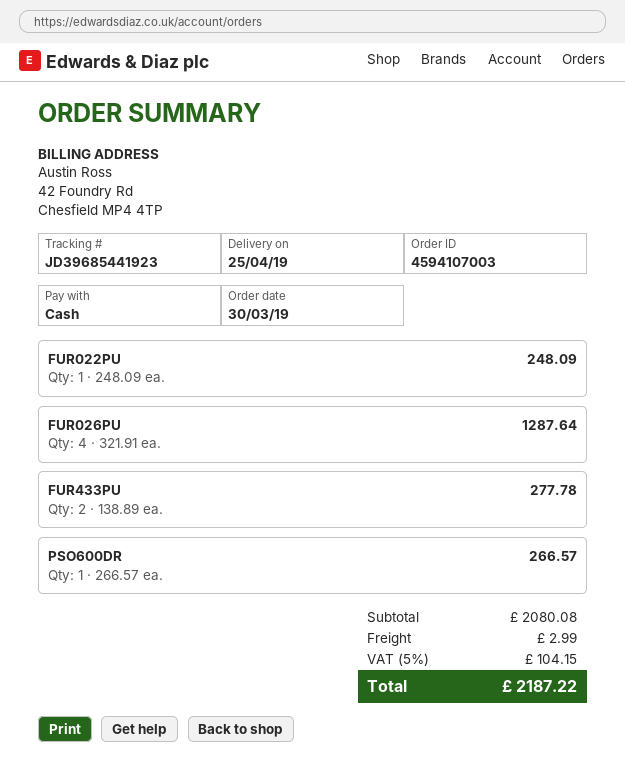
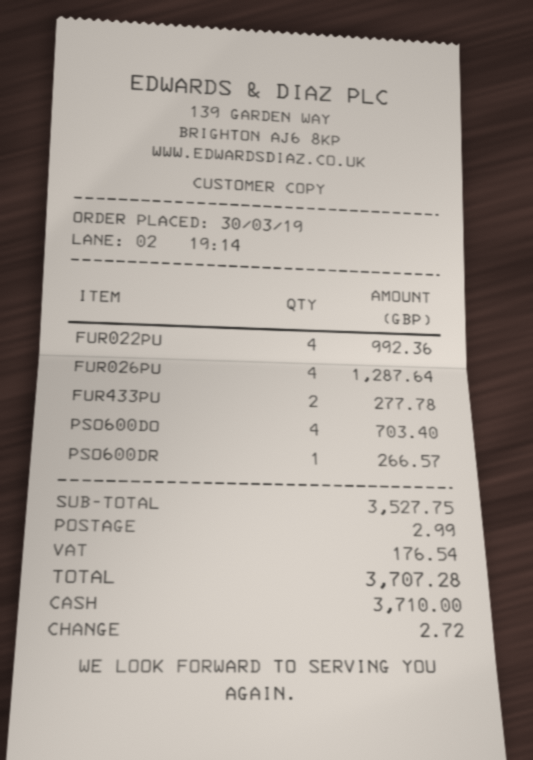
FUR022PU: 1 for 248.09 -> 4 for 992.36
PSO600DO: none -> 4 for 703.40
subtotal: 2080.08 -> 3527.75
tax: 104.15 -> 176.54
total: 2187.22 -> 3707.28

